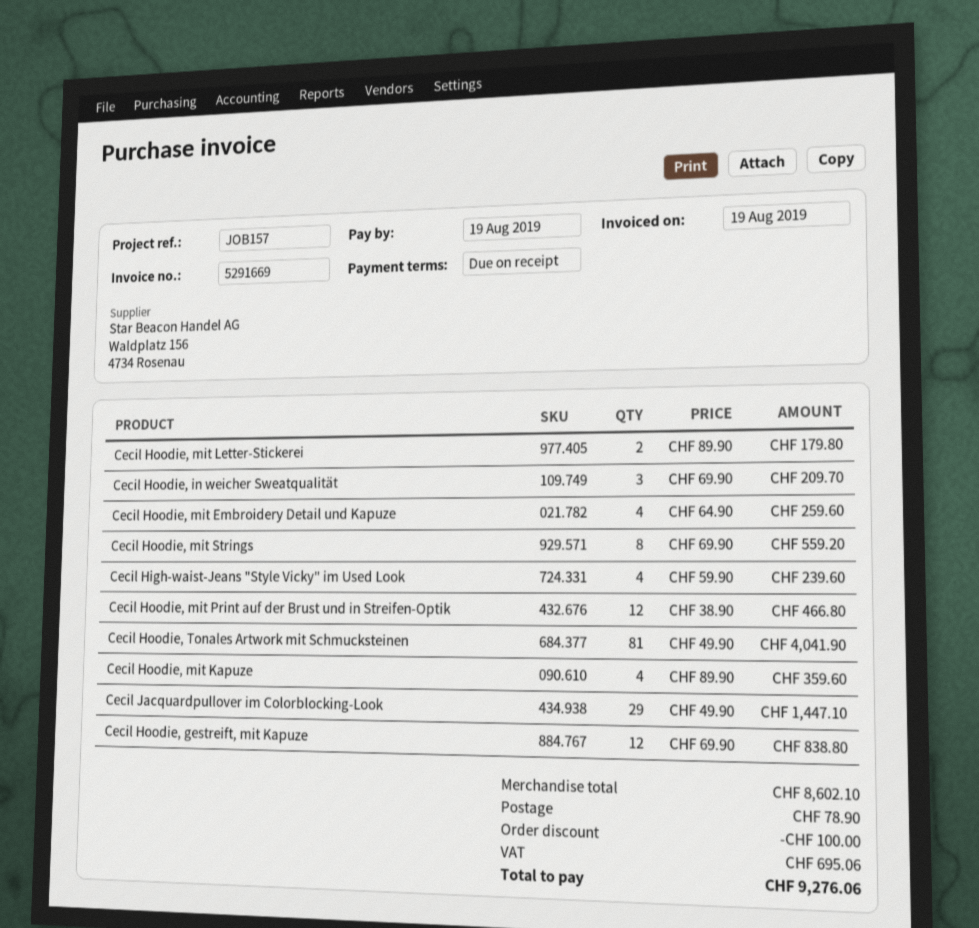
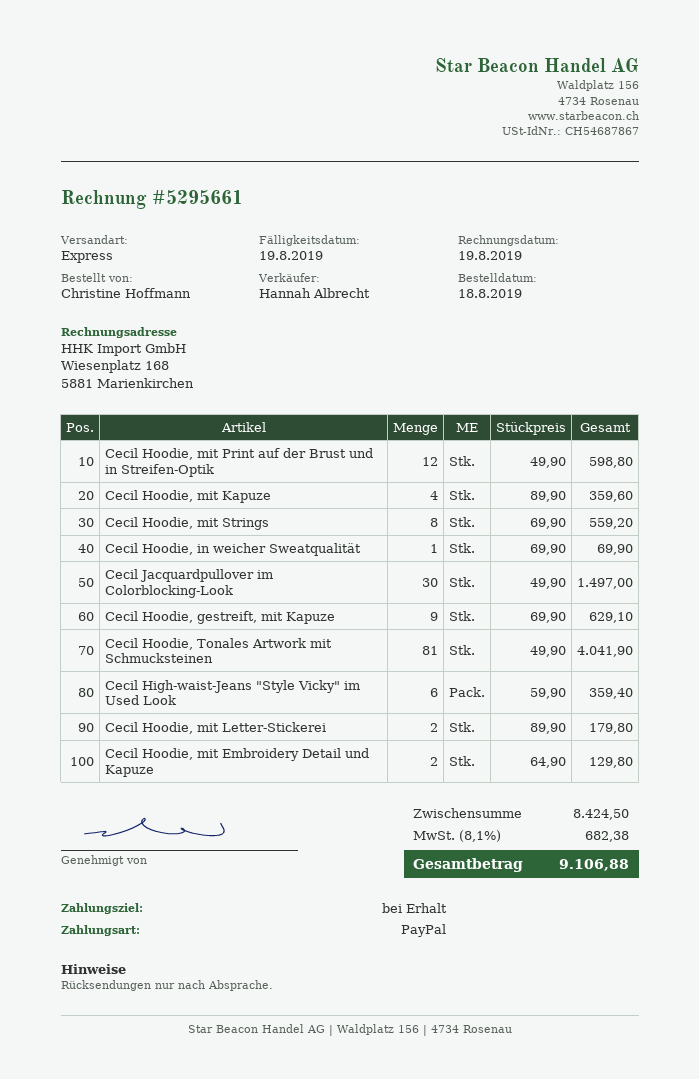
invoice number: 5291669 -> 5295661
Cecil Hoodie, in weicher Sweatqualität: 3 x 69.90 = 209.70 -> 1 x 69.90 = 69.90
Cecil Hoodie, mit Embroidery Detail und Kapuze: 4 x 64.90 = 259.60 -> 2 x 64.90 = 129.80
Cecil High-waist-Jeans "Style Vicky" im Used Look: 4 x 59.90 = 239.60 -> 6 x 59.90 = 359.40
Cecil Hoodie, mit Print auf der Brust und in Streifen-Optik: 12 x 38.90 = 466.80 -> 12 x 49.90 = 598.80
Cecil Jacquardpullover im Colorblocking-Look: 29 x 49.90 = 1447.10 -> 30 x 49.90 = 1497.00
Cecil Hoodie, gestreift, mit Kapuze: 12 x 69.90 = 838.80 -> 9 x 69.90 = 629.10
subtotal: 8602.10 -> 8424.50
discount: 100.00 -> none
shipping: 78.90 -> none
tax: 695.06 -> 682.38
total: 9276.06 -> 9106.88

